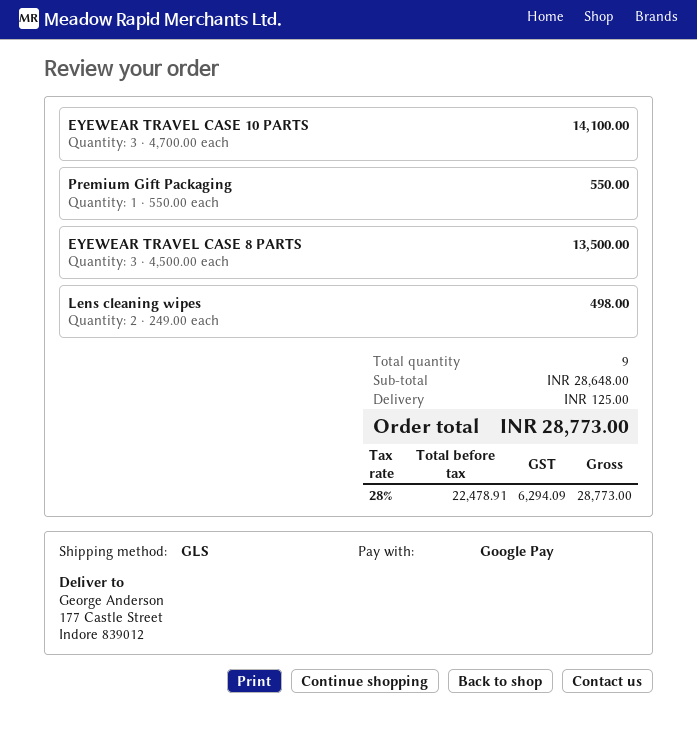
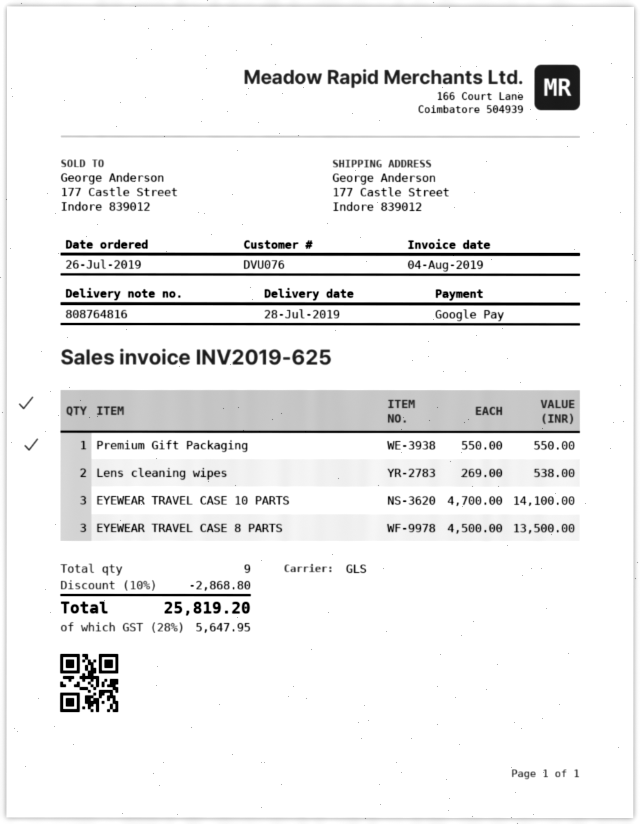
Lens cleaning wipes: 2 x 249.00 = 498.00 -> 2 x 269.00 = 538.00
discount: none -> 10% = 2868.80
shipping: 125.00 -> none
tax: 28% = 6294.09 -> 28% = 5647.95
total: 28773.00 -> 25819.20

